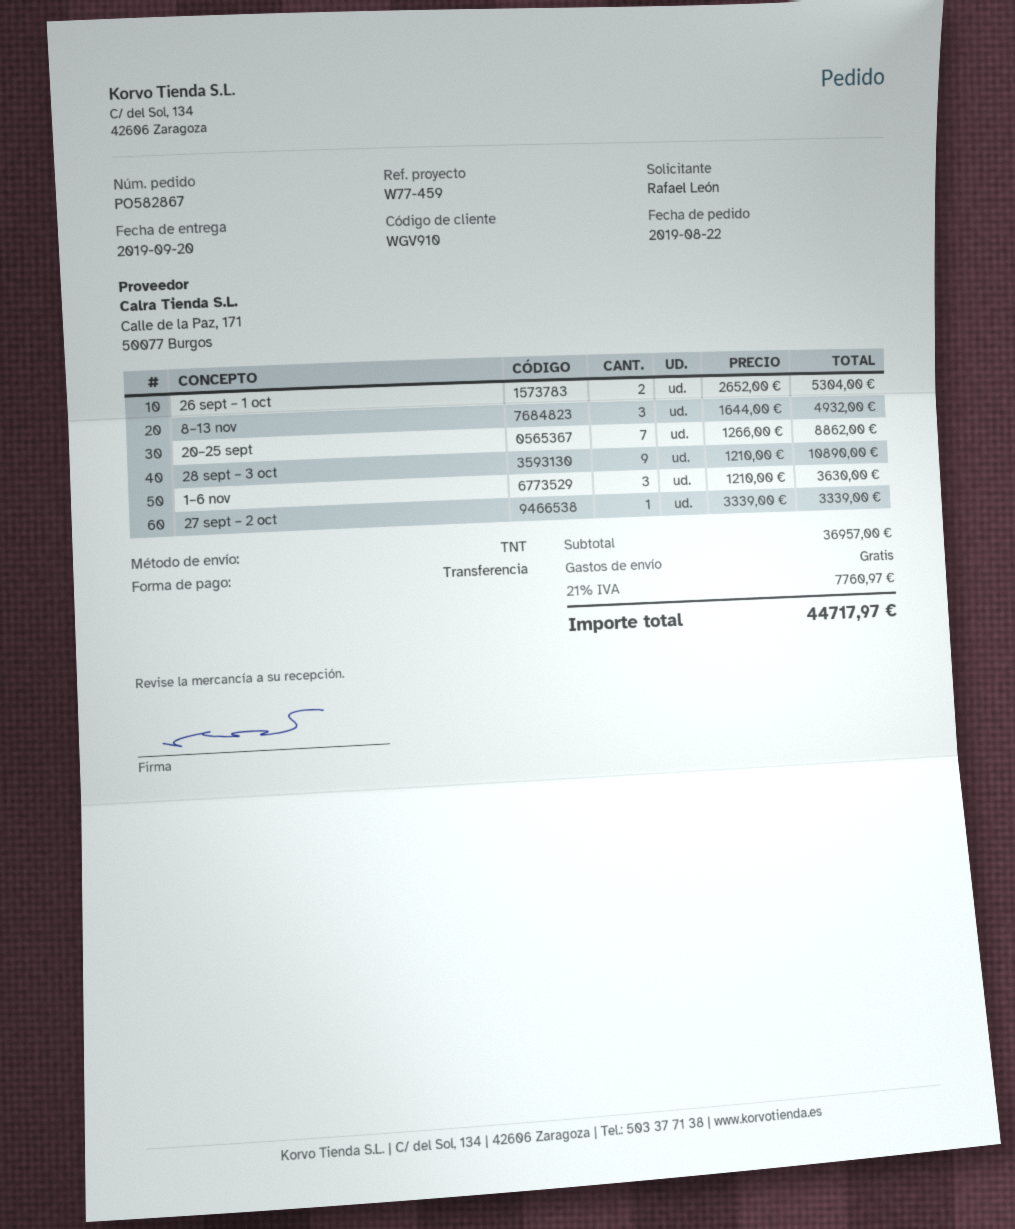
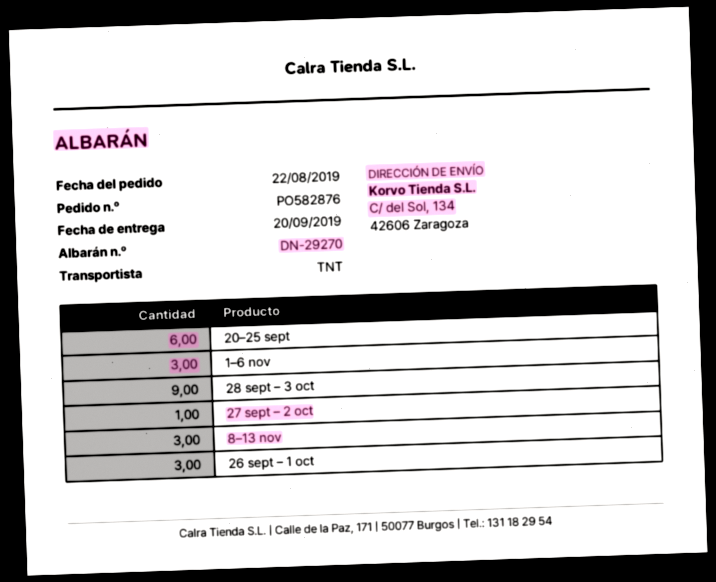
order number: PO582867 -> PO582876
26 sept – 1 oct: 2 -> 3
20–25 sept: 7 -> 6

